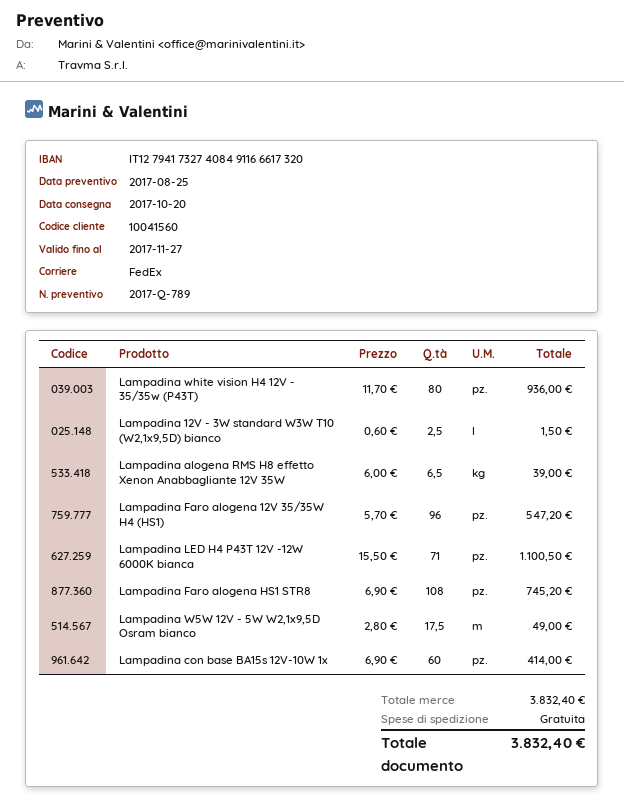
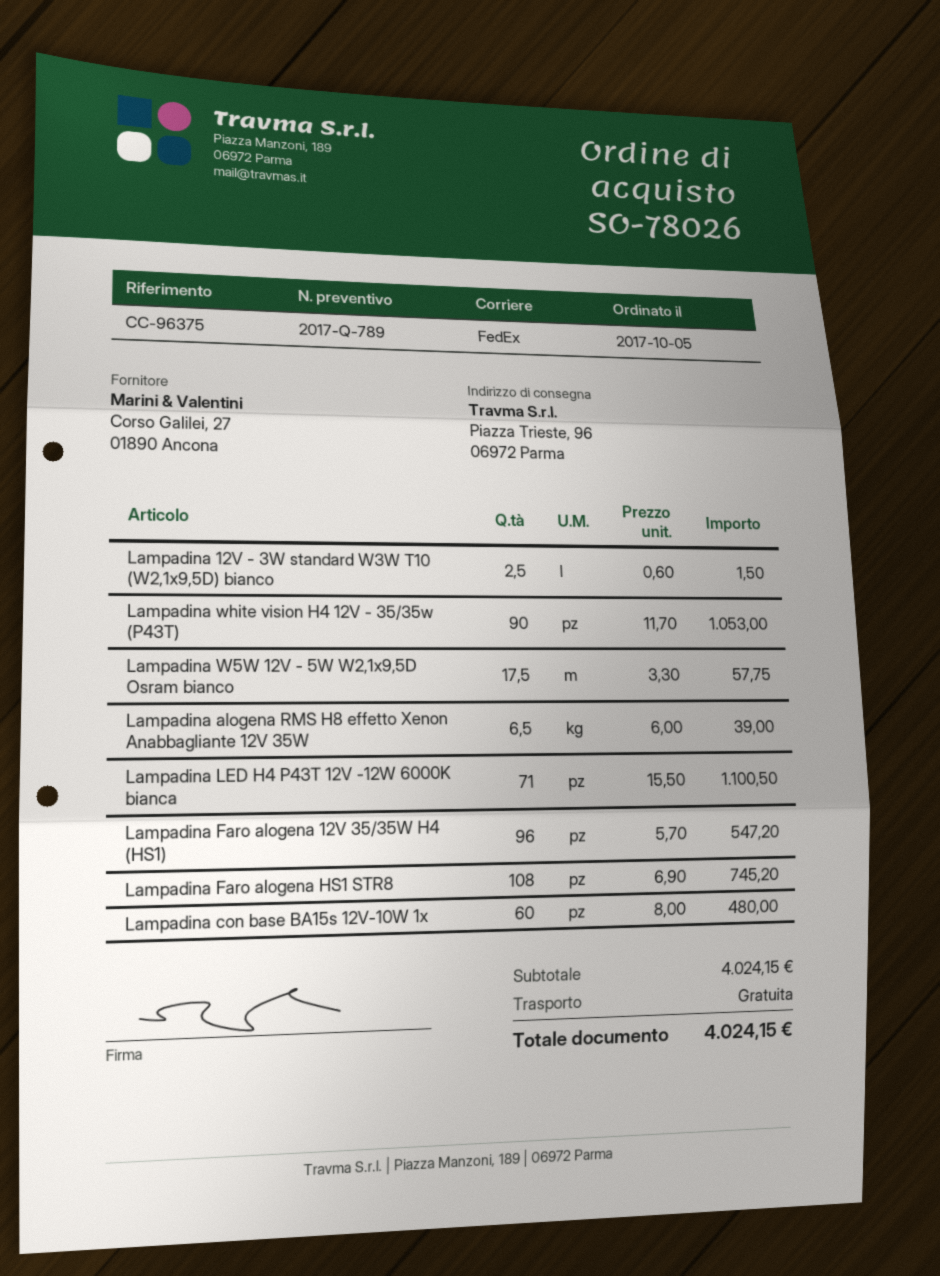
Lampadina white vision H4 12V - 35/35w (P43T): 80 x 11.70 = 936.00 -> 90 x 11.70 = 1053.00
Lampadina W5W 12V - 5W W2,1x9,5D Osram bianco: 17.5 x 2.80 = 49.00 -> 17.5 x 3.30 = 57.75
Lampadina con base BA15s 12V-10W 1x: 60 x 6.90 = 414.00 -> 60 x 8.00 = 480.00
subtotal: 3832.40 -> 4024.15
total: 3832.40 -> 4024.15

